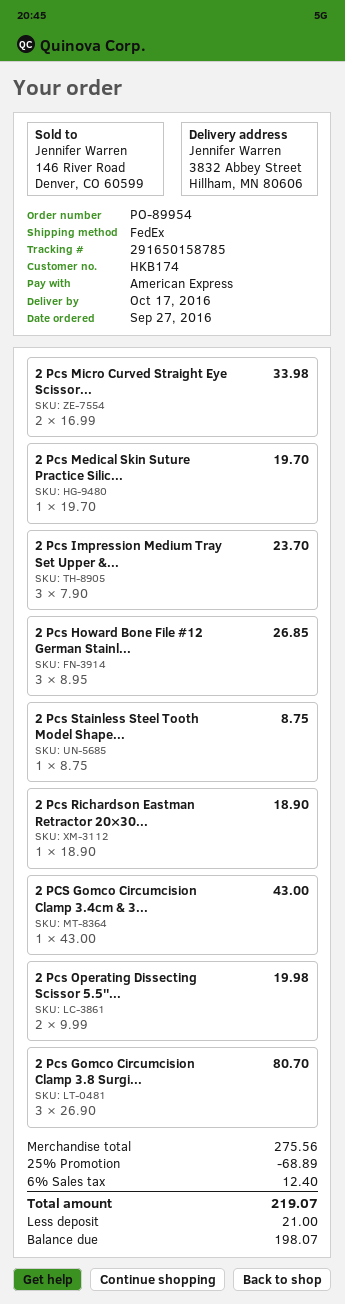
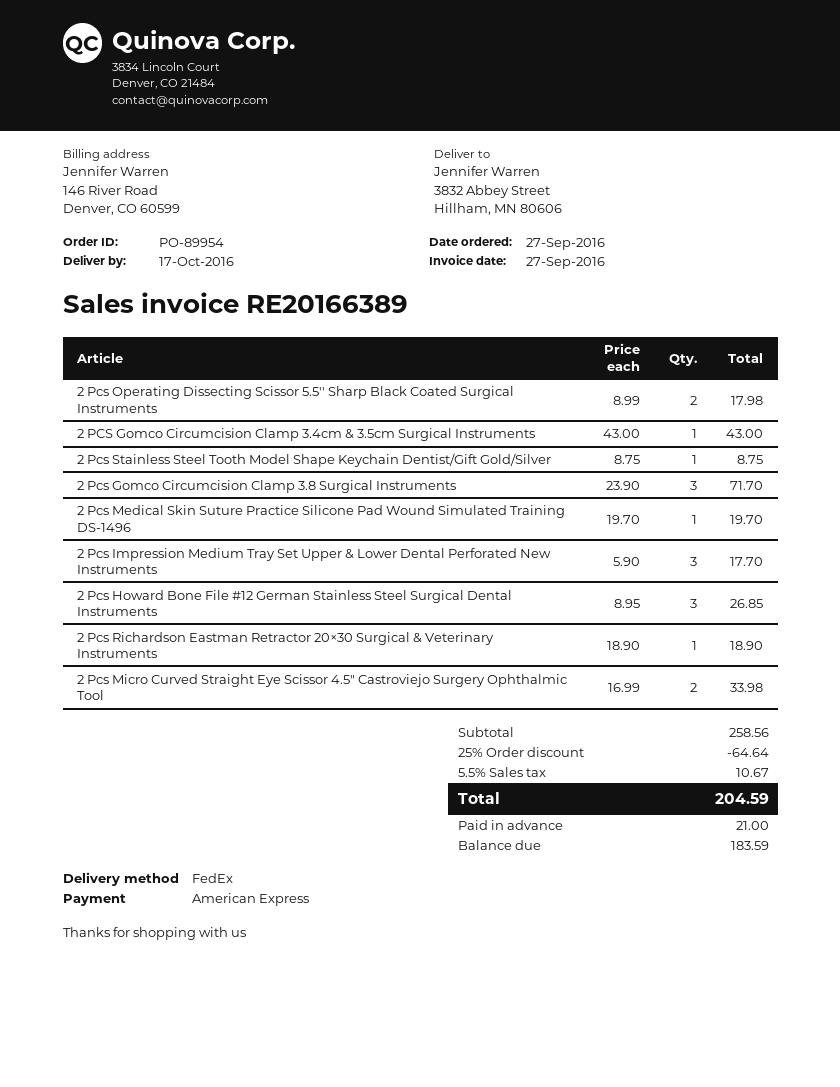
2 Pcs Impression Medium Tray Set Upper &...: 3 x 7.90 = 23.70 -> 3 x 5.90 = 17.70
2 Pcs Operating Dissecting Scissor 5.5''...: 2 x 9.99 = 19.98 -> 2 x 8.99 = 17.98
2 Pcs Gomco Circumcision Clamp 3.8 Surgi...: 3 x 26.90 = 80.70 -> 3 x 23.90 = 71.70
subtotal: 275.56 -> 258.56
discount: 25% = 68.89 -> 25% = 64.64
tax: 6% = 12.40 -> 5.5% = 10.67
total: 219.07 -> 204.59
balance: 198.07 -> 183.59

